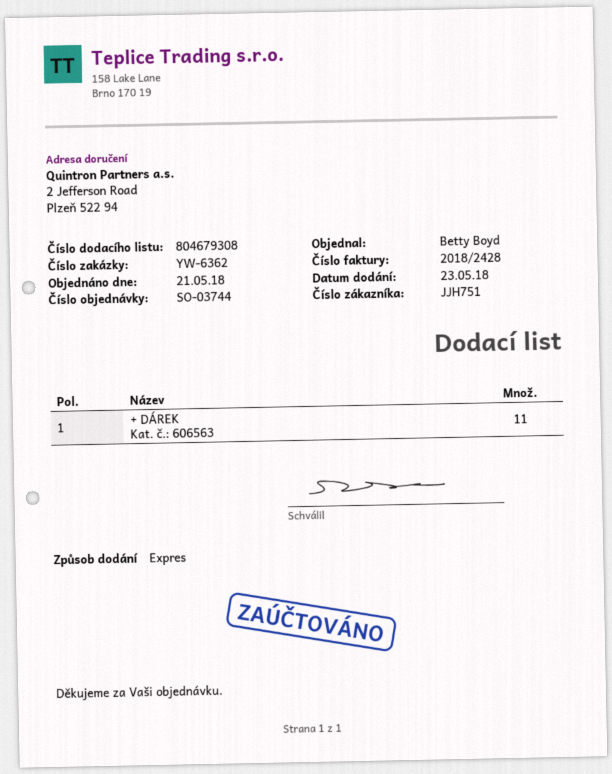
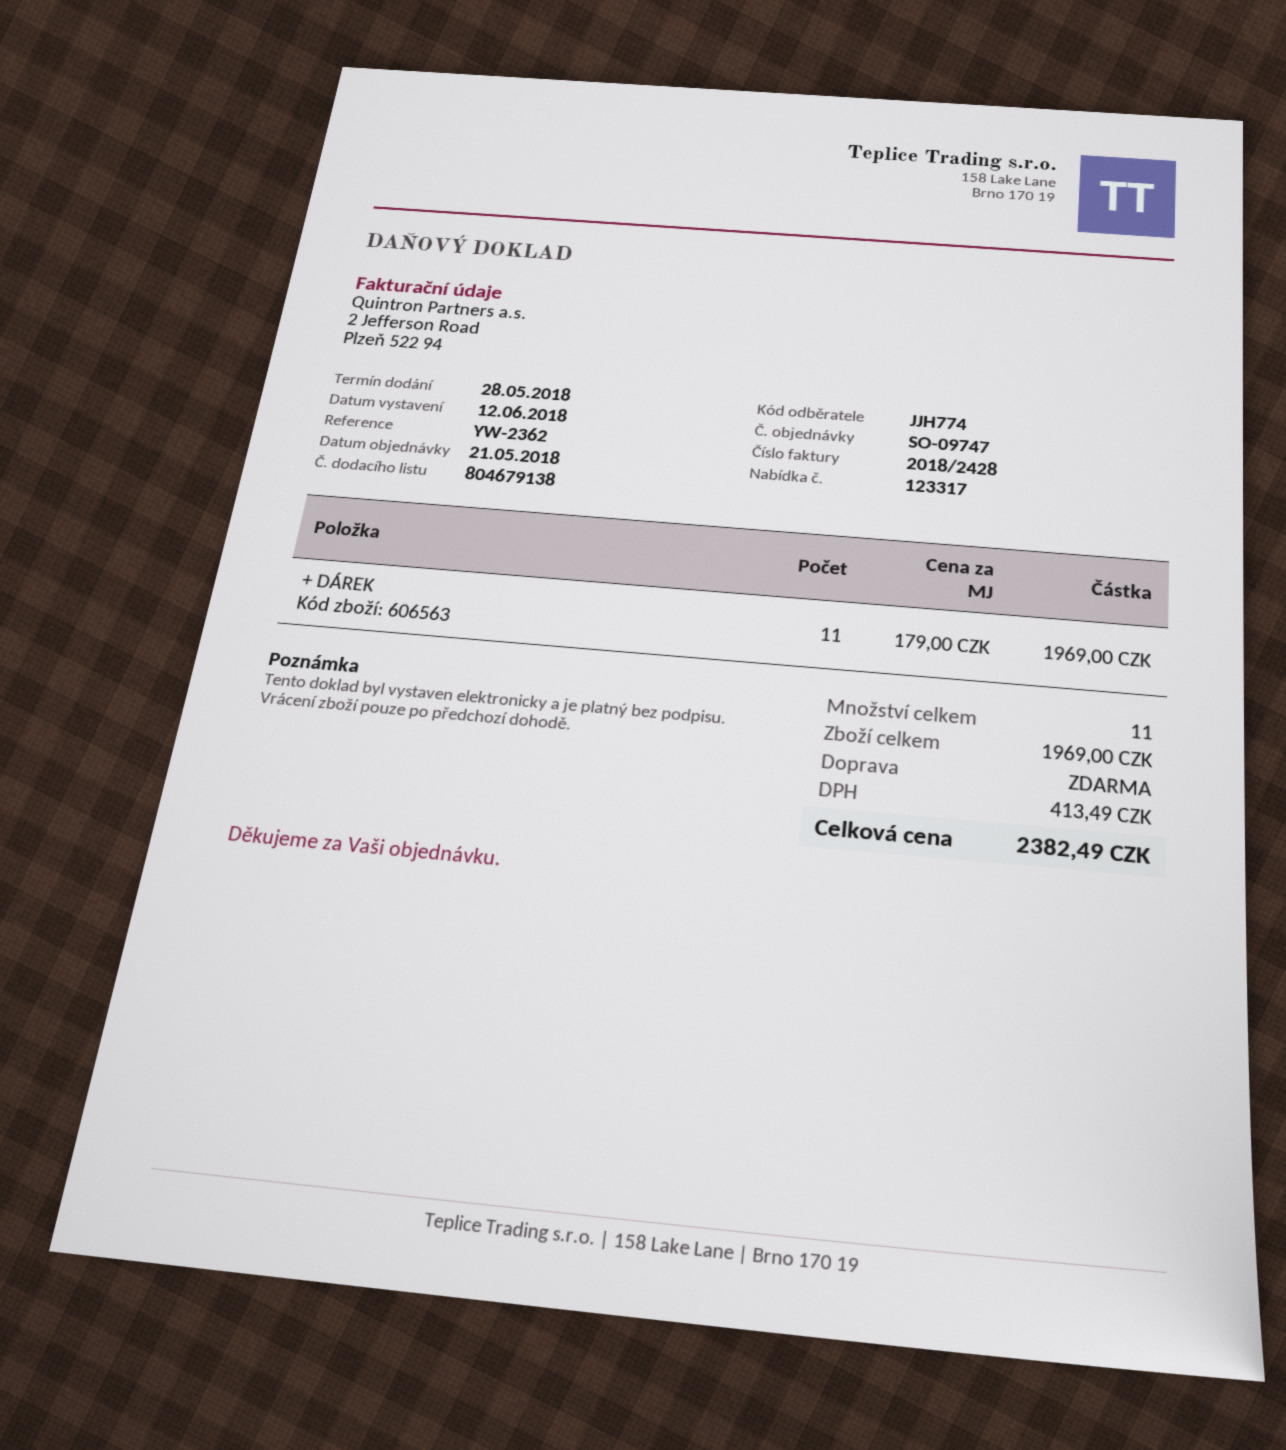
order number: SO-03744 -> SO-09747
delivery note number: 804679308 -> 804679138
delivery date: 2018-05-23 -> 2018-05-28
customer number: JJH751 -> JJH774
reference: YW-6362 -> YW-2362

